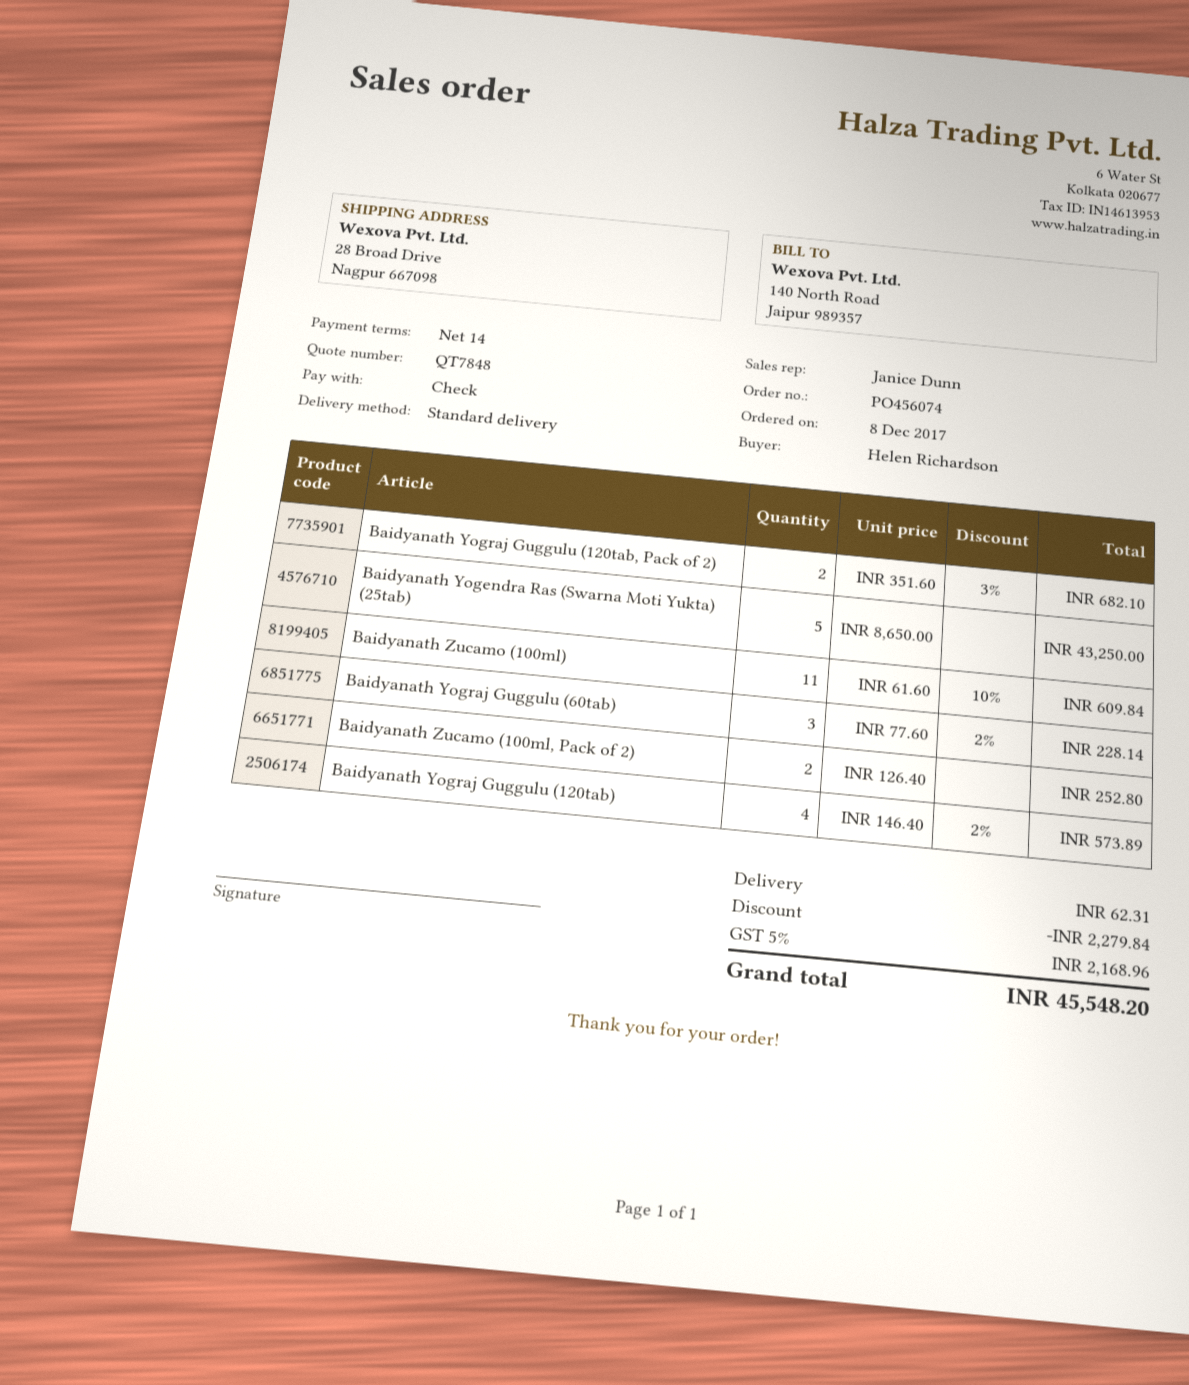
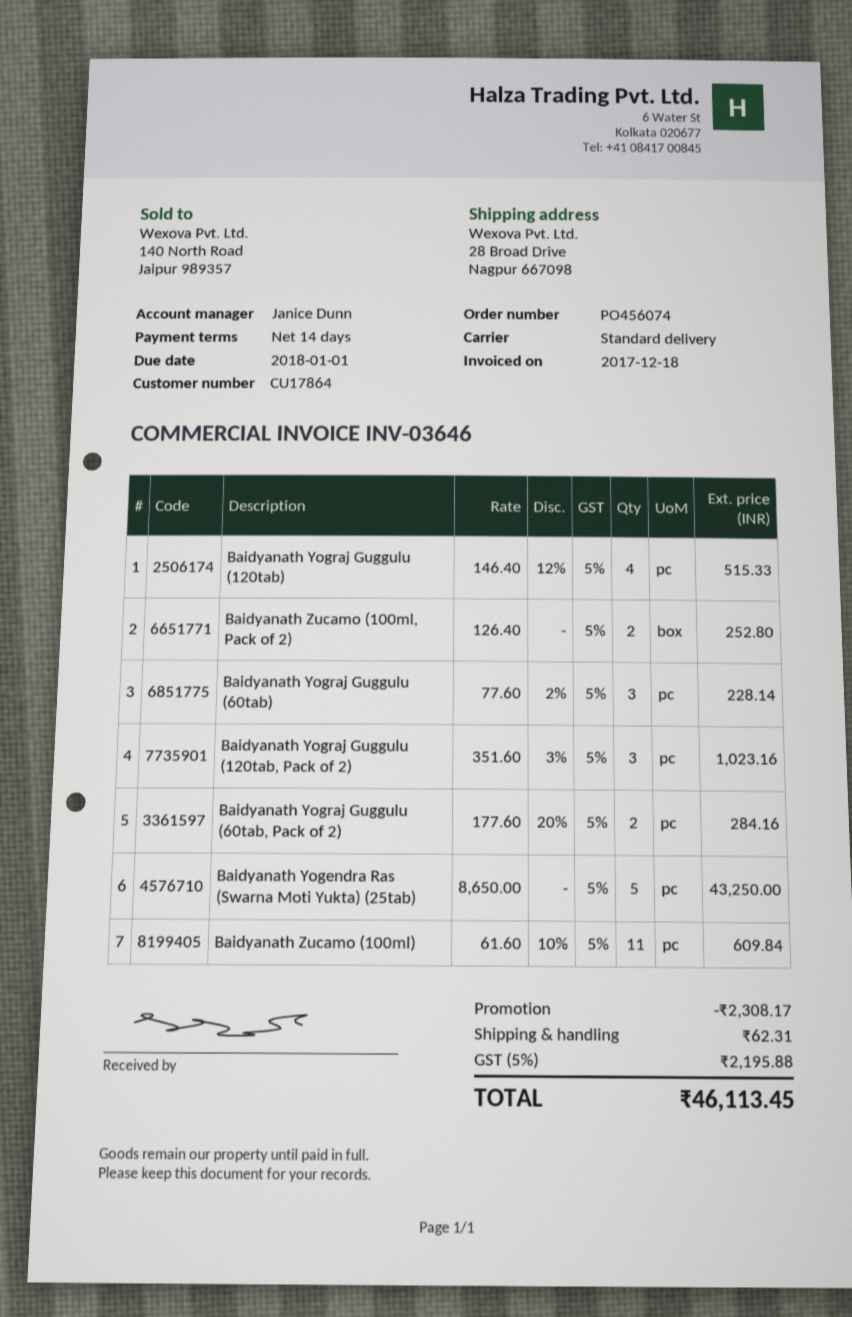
Baidyanath Yograj Guggulu (120tab, Pack of 2): 2 x 351.60 - 3% = 682.10 -> 3 x 351.60 - 3% = 1023.16
Baidyanath Yograj Guggulu (120tab): 4 x 146.40 - 2% = 573.89 -> 4 x 146.40 - 12% = 515.33
Baidyanath Yograj Guggulu (60tab, Pack of 2): none -> 2 x 177.60 - 20% = 284.16
discount: 2279.84 -> 2308.17
tax: 5% = 2168.96 -> 5% = 2195.88
total: 45548.20 -> 46113.45

